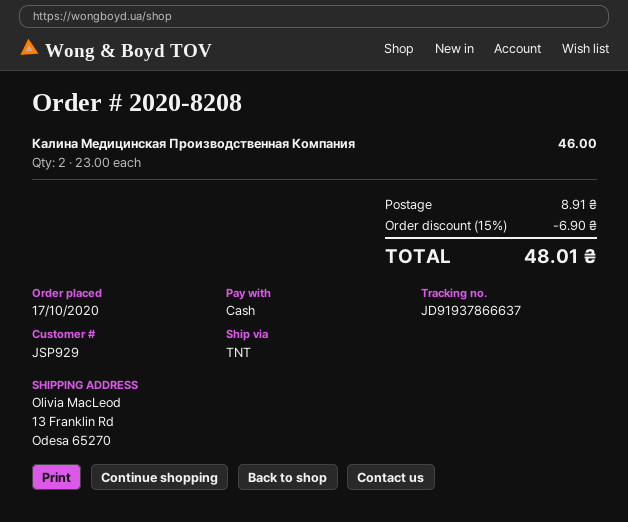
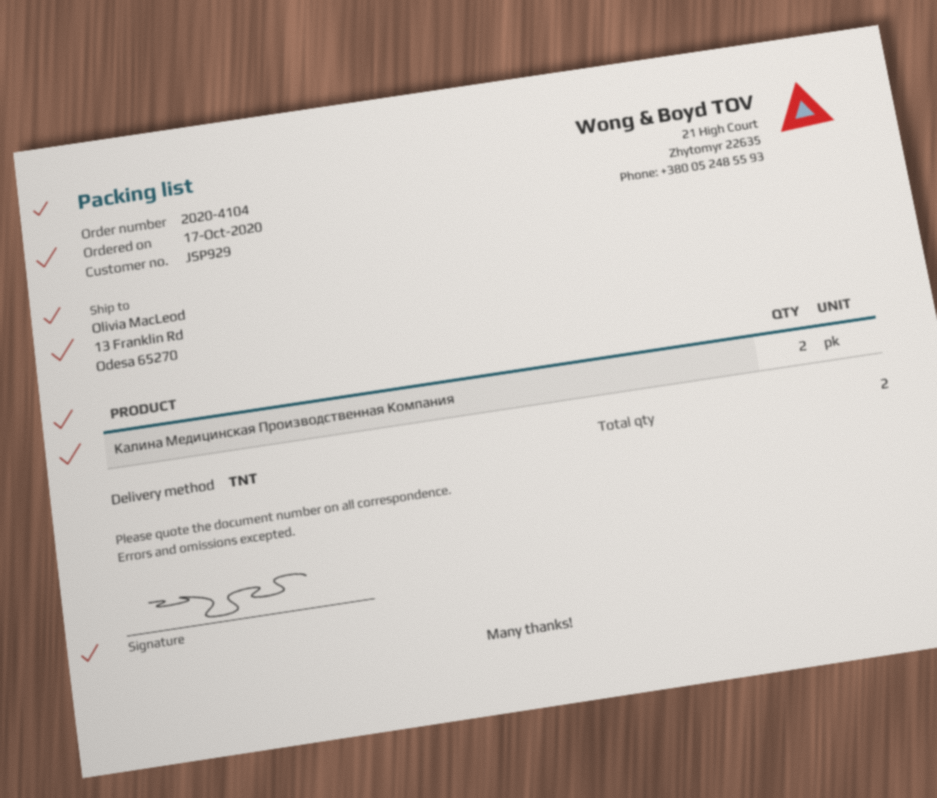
order number: 2020-8208 -> 2020-4104

